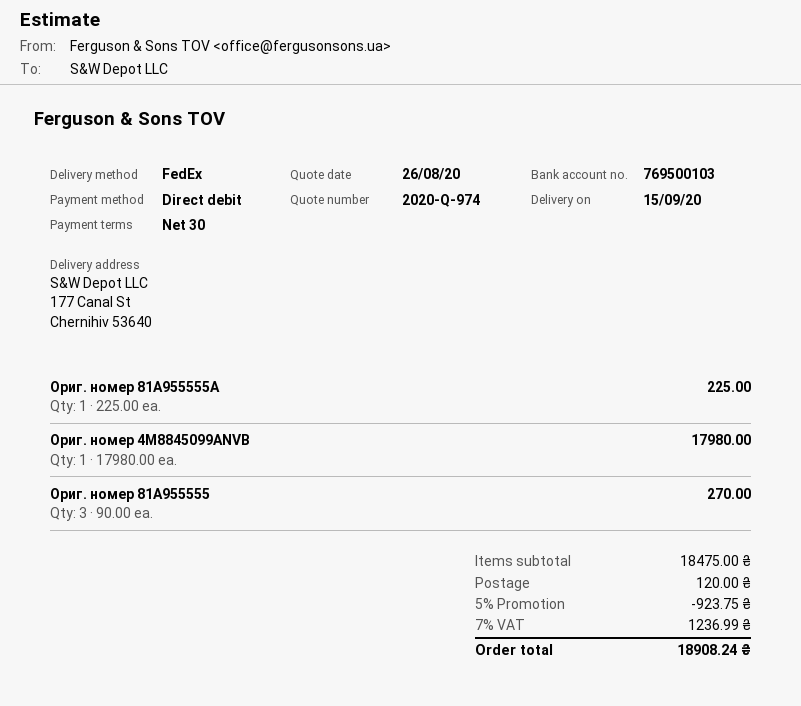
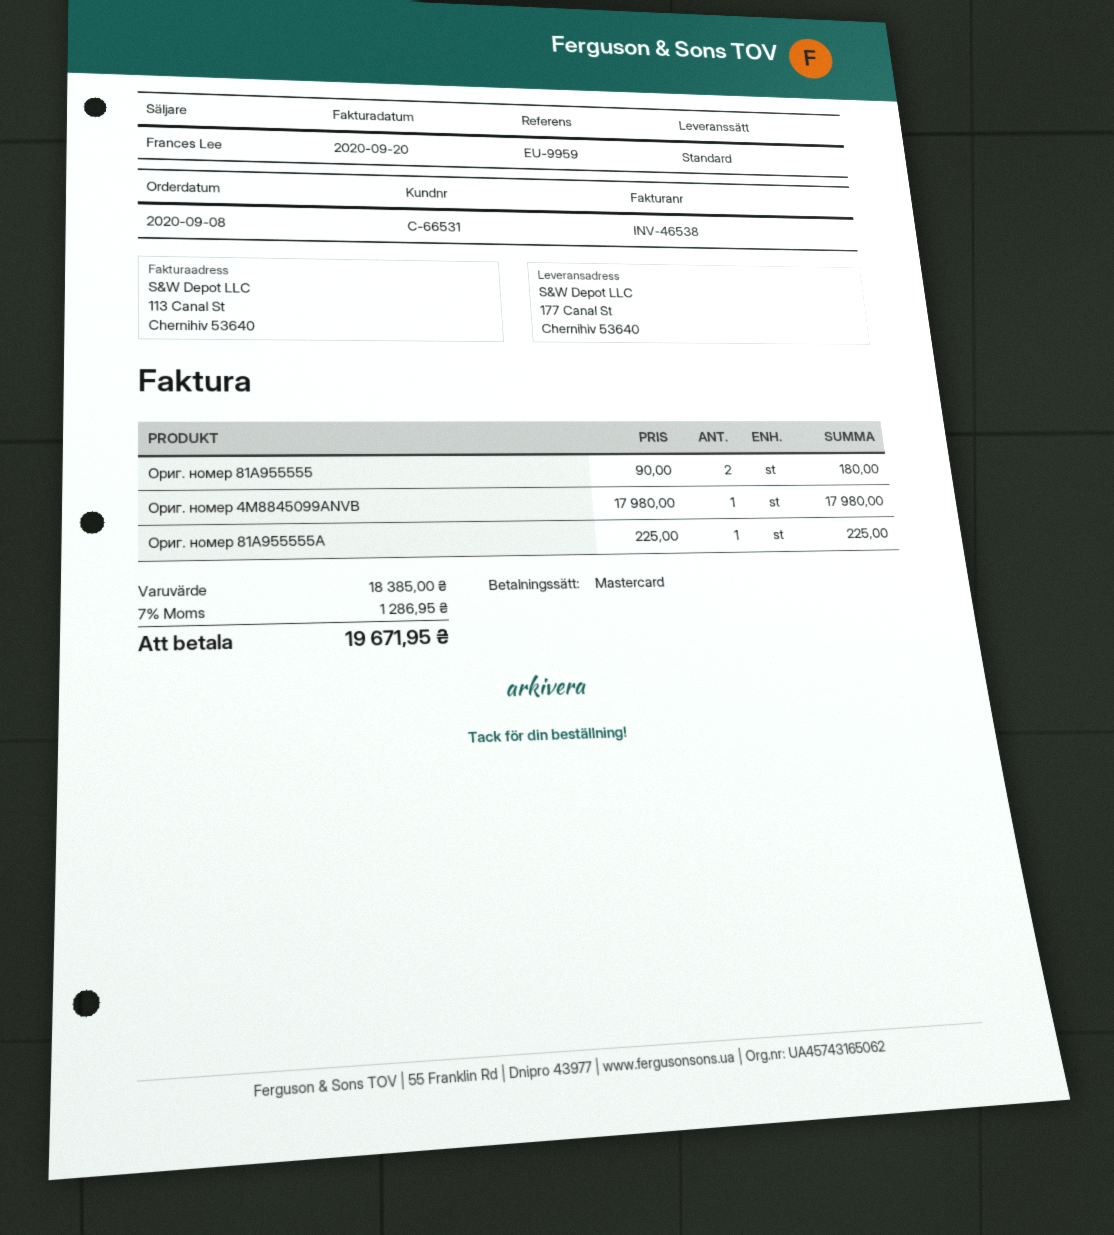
payment method: direct debit -> Mastercard
shipping method: FedEx -> standard
Ориг. номер 81A955555: 3 x 90.00 = 270.00 -> 2 x 90.00 = 180.00
subtotal: 18475.00 -> 18385.00
discount: 5% = 923.75 -> none
shipping: 120.00 -> none
tax: 7% = 1236.99 -> 7% = 1286.95
total: 18908.24 -> 19671.95

